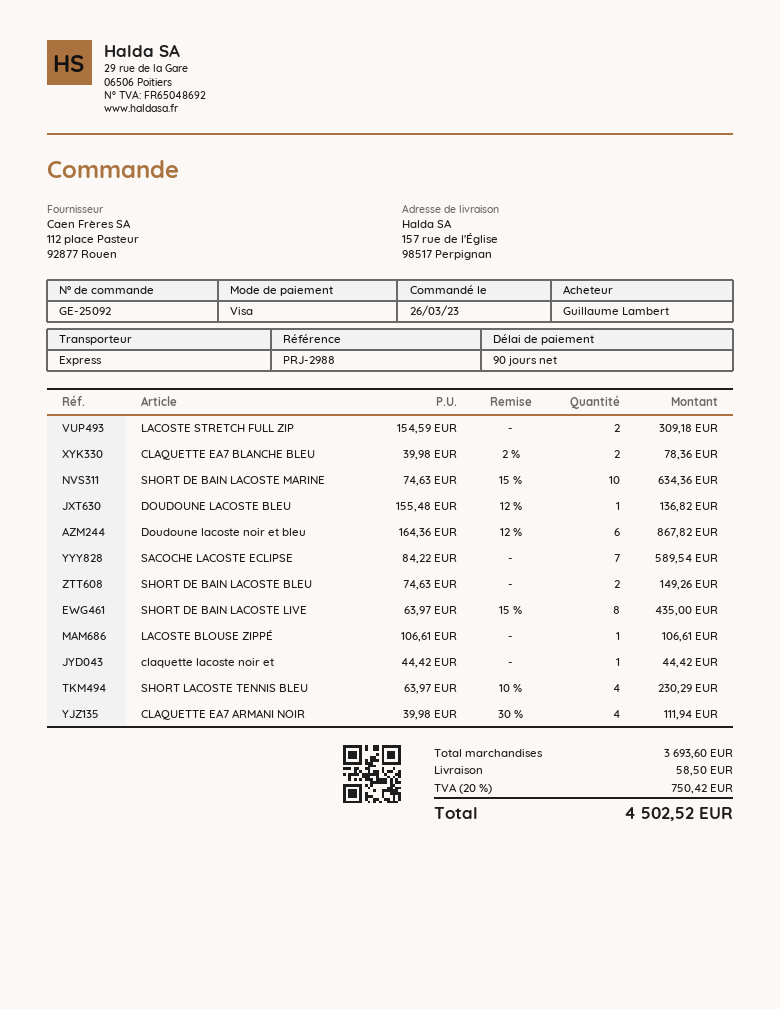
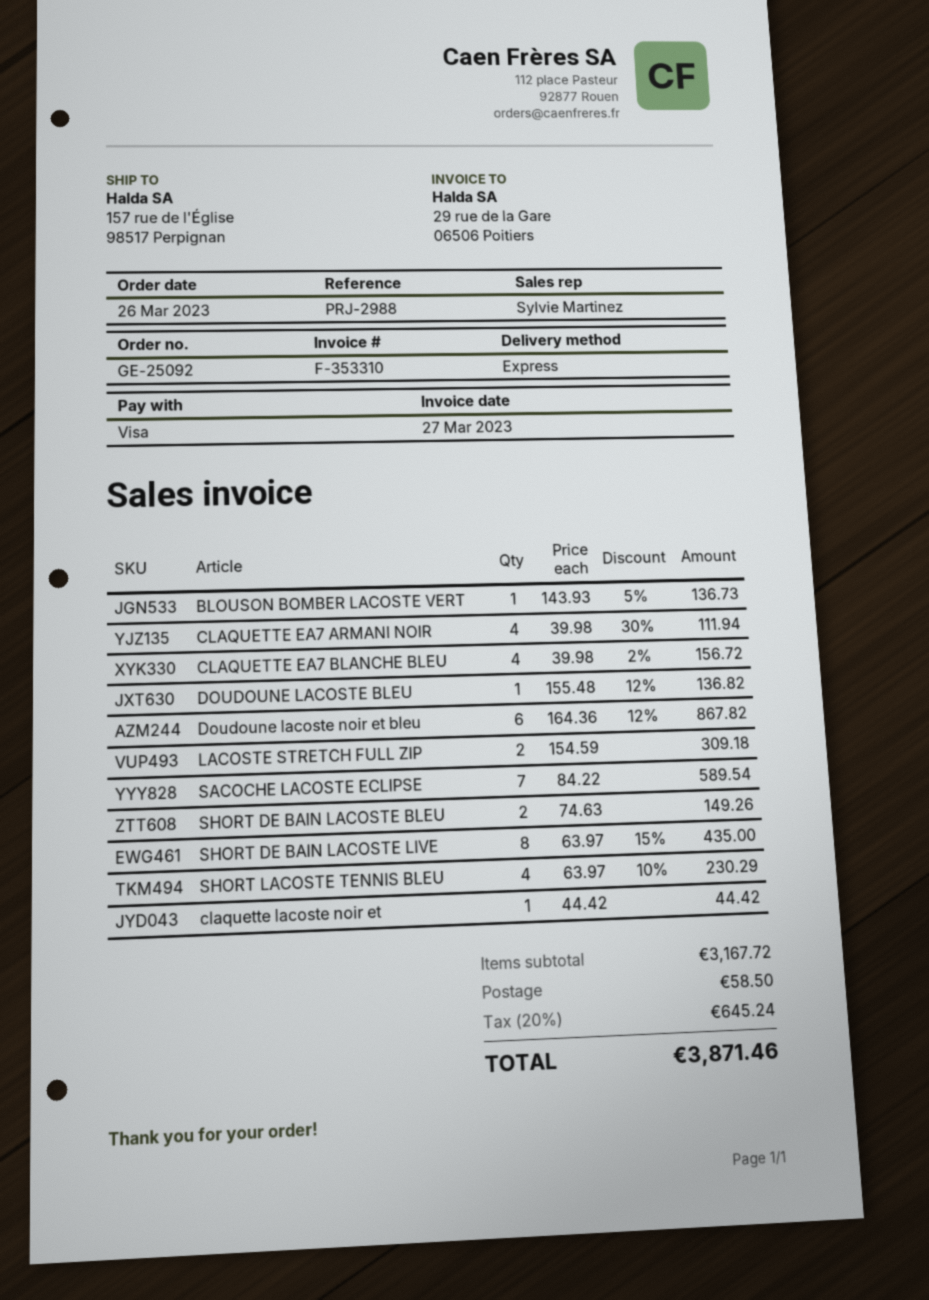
CLAQUETTE EA7 BLANCHE BLEU: 2 x 39.98 - 2% = 78.36 -> 4 x 39.98 - 2% = 156.72
SHORT DE BAIN LACOSTE MARINE: 10 x 74.63 - 15% = 634.36 -> none
LACOSTE BLOUSE ZIPPÉ: 1 x 106.61 = 106.61 -> none
BLOUSON BOMBER LACOSTE VERT: none -> 1 x 143.93 - 5% = 136.73
subtotal: 3693.60 -> 3167.72
tax: 20% = 750.42 -> 20% = 645.24
total: 4502.52 -> 3871.46

